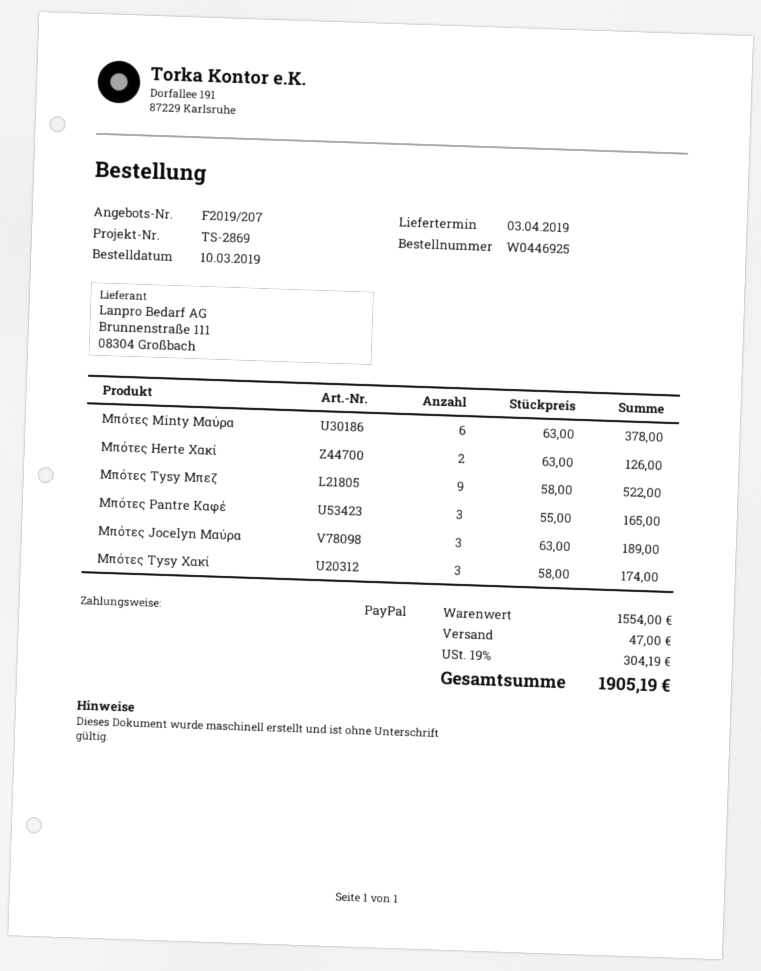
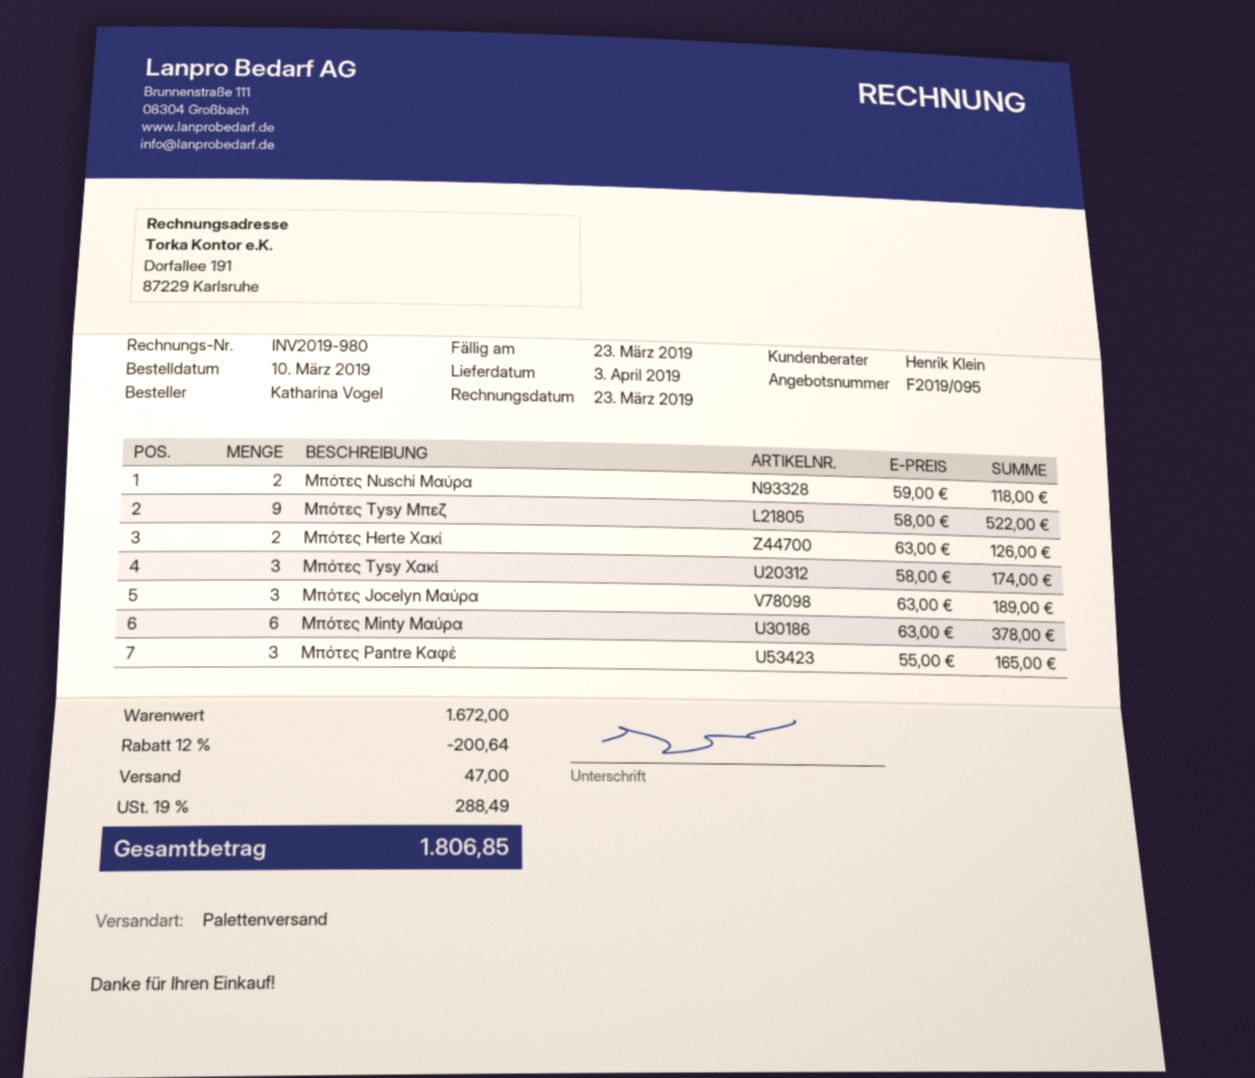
quote number: F2019/207 -> F2019/095
Μπότες Nuschi Μαύρα: none -> 2 x 59.00 = 118.00
subtotal: 1554.00 -> 1672.00
discount: none -> 12% = 200.64
tax: 19% = 304.19 -> 19% = 288.49
total: 1905.19 -> 1806.85

